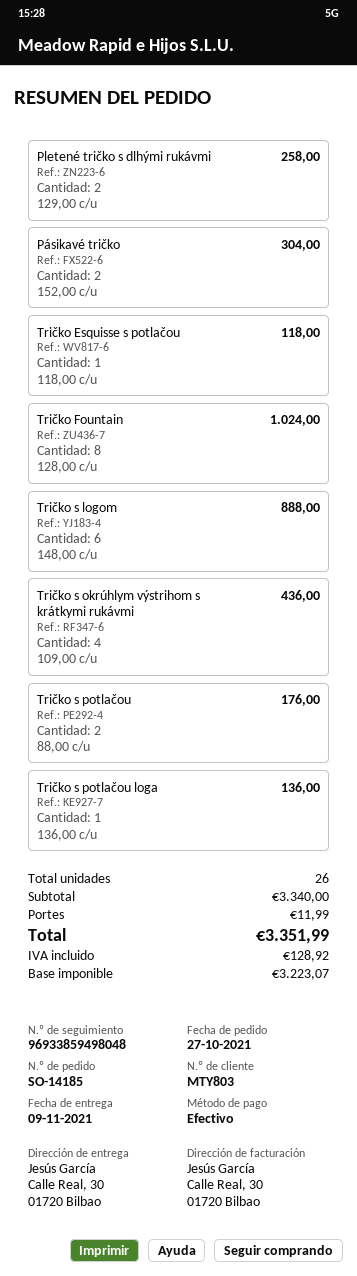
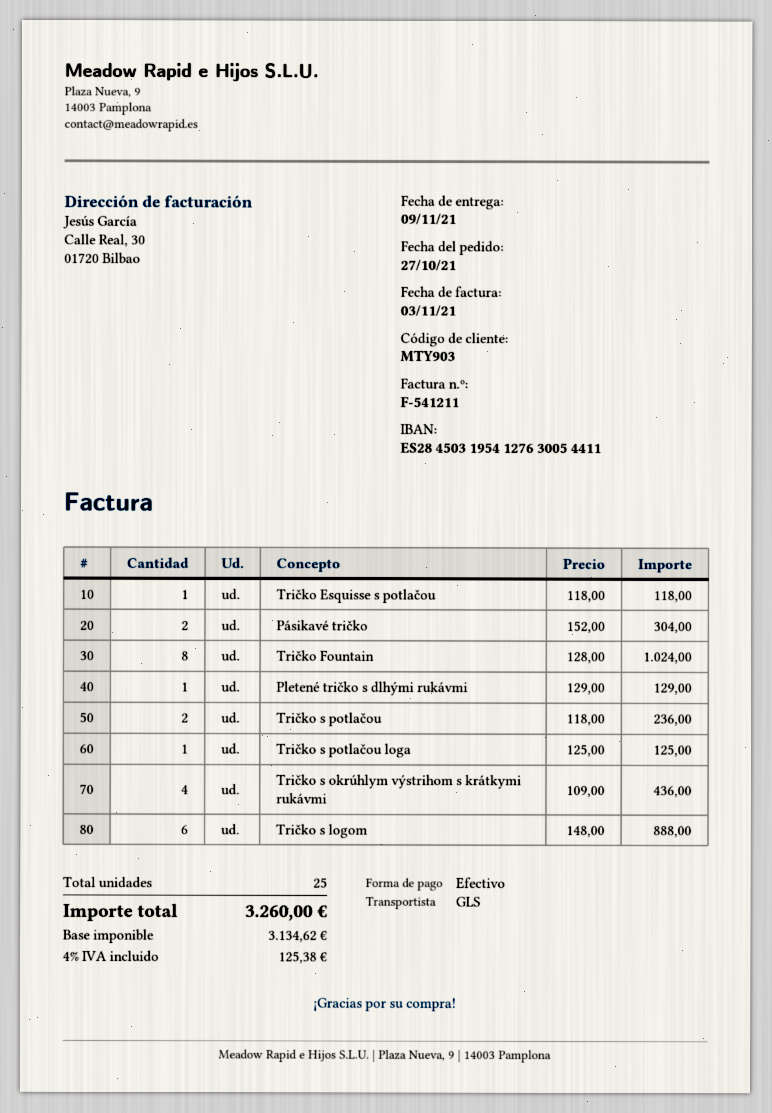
customer number: MTY803 -> MTY903
Pletené tričko s dlhými rukávmi: 2 x 129.00 = 258.00 -> 1 x 129.00 = 129.00
Tričko s potlačou: 2 x 88.00 = 176.00 -> 2 x 118.00 = 236.00
Tričko s potlačou loga: 1 x 136.00 = 136.00 -> 1 x 125.00 = 125.00
total quantity: 26 -> 25
shipping: 11.99 -> none
net: 3223.07 -> 3134.62
tax: 128.92 -> 125.38
total: 3351.99 -> 3260.00

